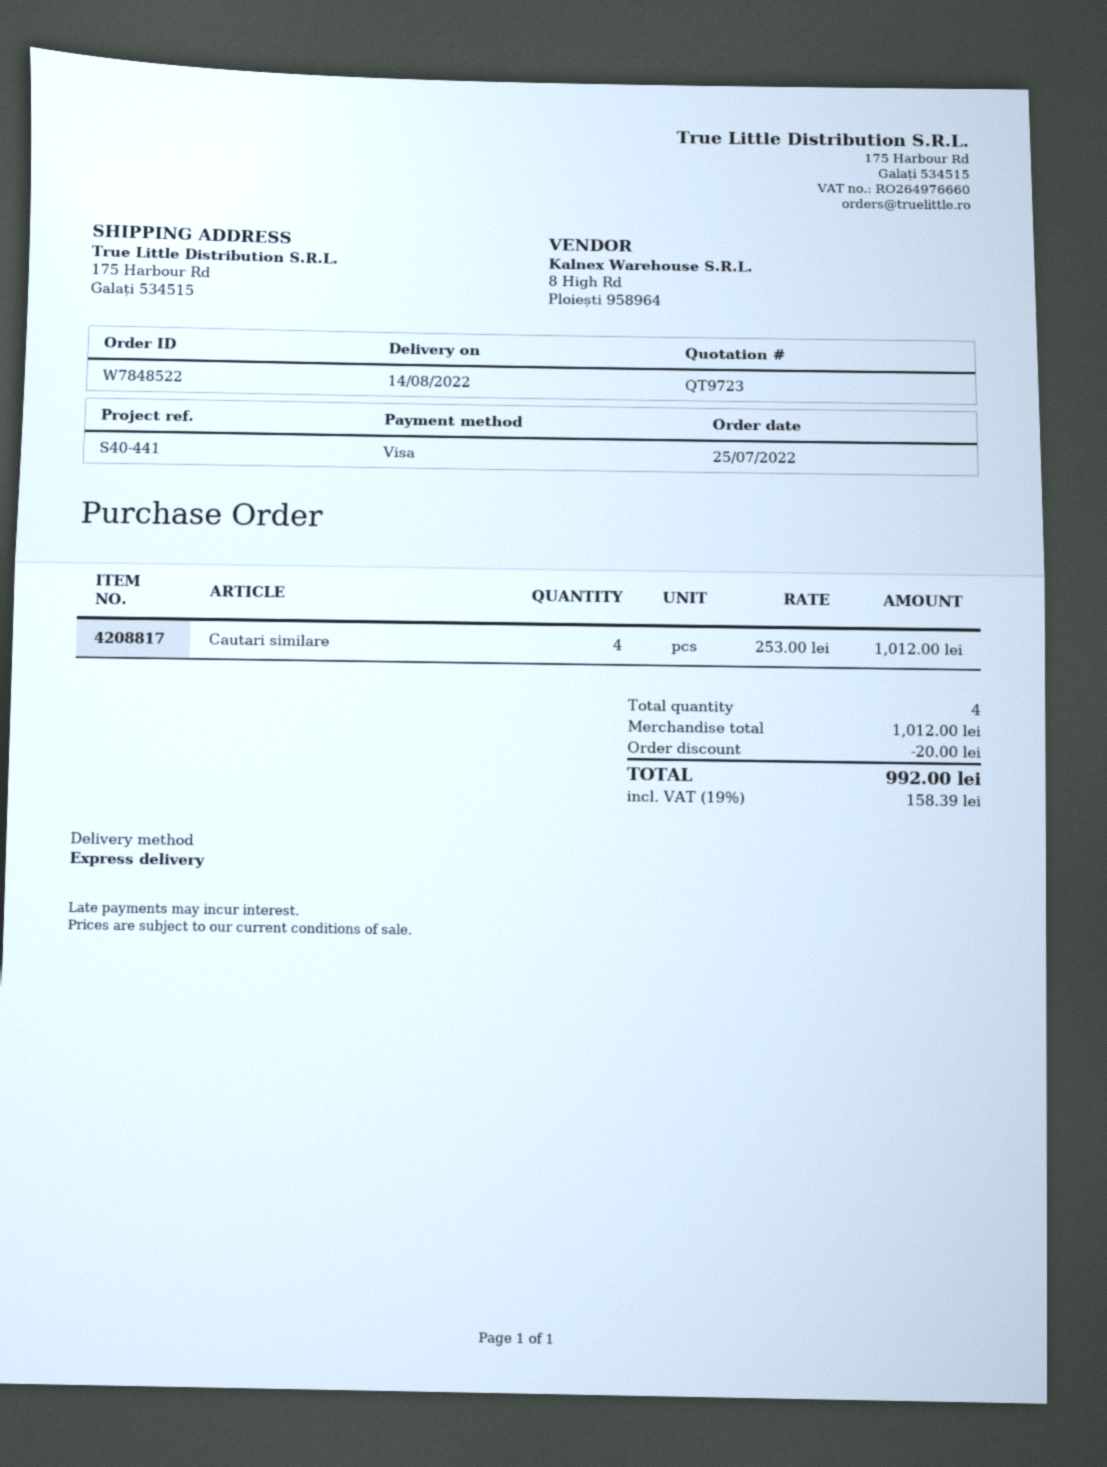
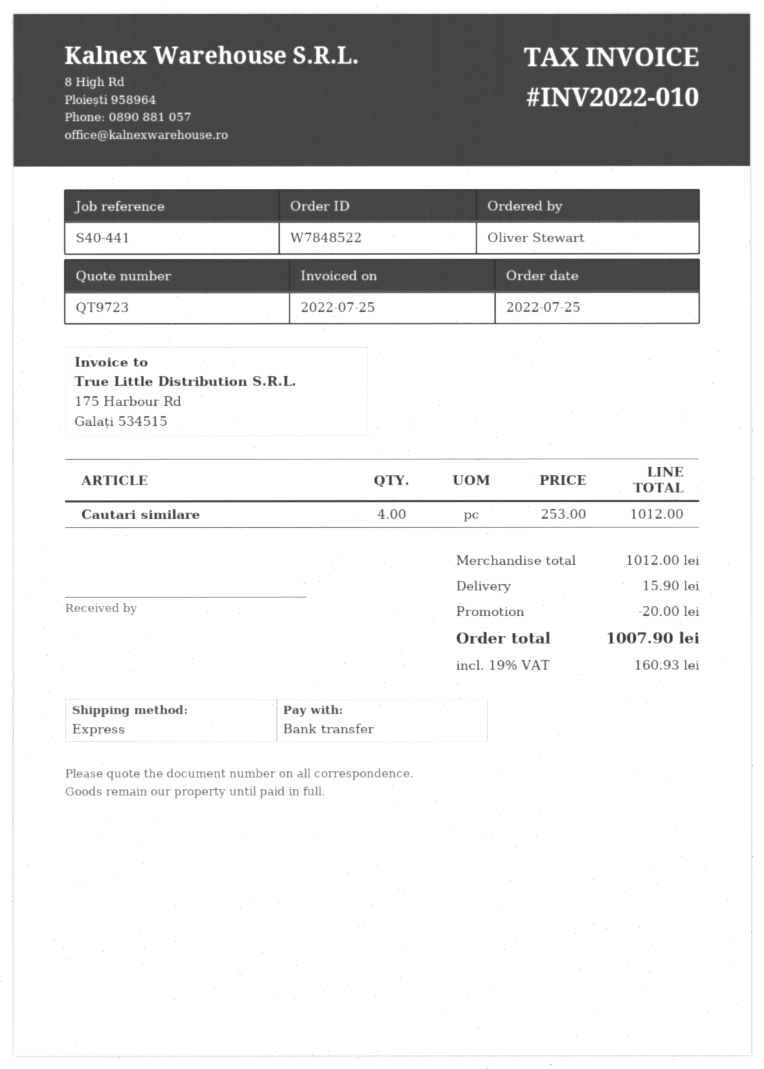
payment method: Visa -> bank transfer
shipping: none -> 15.90
tax: 19% = 158.39 -> 19% = 160.93
total: 992.00 -> 1007.90

